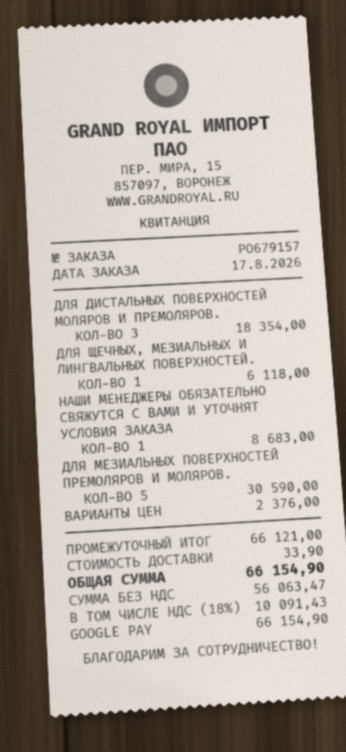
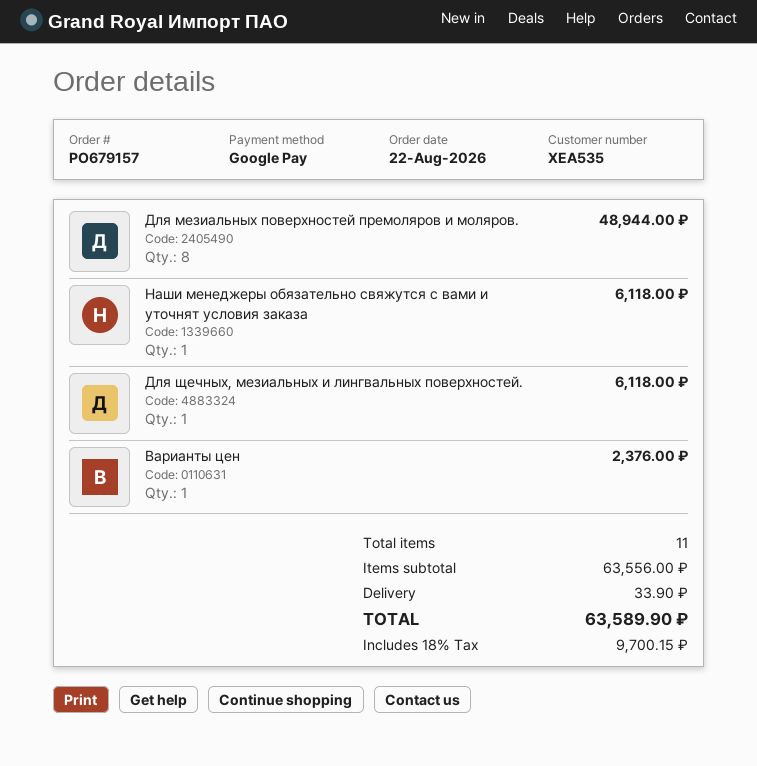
order date: 2026-08-17 -> 2026-08-22
ДЛЯ ДИСТАЛЬНЫХ ПОВЕРХНОСТЕЙ МОЛЯРОВ И ПРЕМОЛЯРОВ.: 3 for 18354.00 -> none
НАШИ МЕНЕДЖЕРЫ ОБЯЗАТЕЛЬНО СВЯЖУТСЯ С ВАМИ И УТОЧНЯТ УСЛОВИЯ ЗАКАЗА: 1 for 8683.00 -> 1 for 6118.00
ДЛЯ МЕЗИАЛЬНЫХ ПОВЕРХНОСТЕЙ ПРЕМОЛЯРОВ И МОЛЯРОВ.: 5 for 30590.00 -> 8 for 48944.00
subtotal: 66121.00 -> 63556.00
tax: 18% = 10091.43 -> 18% = 9700.15
total: 66154.90 -> 63589.90

